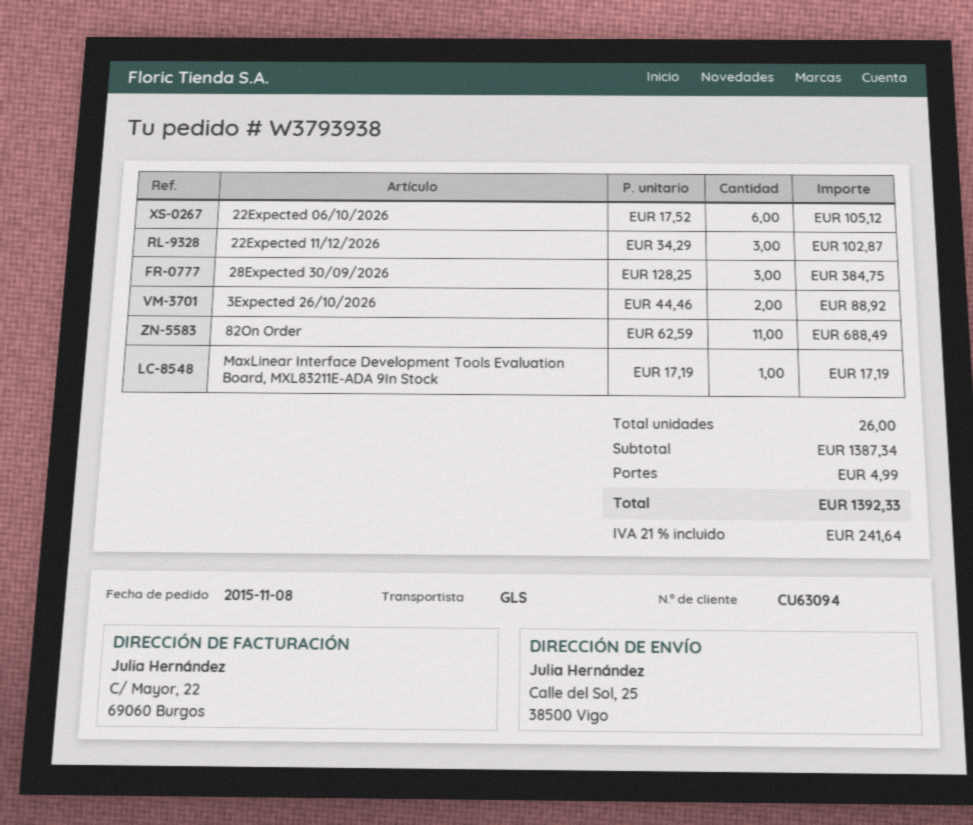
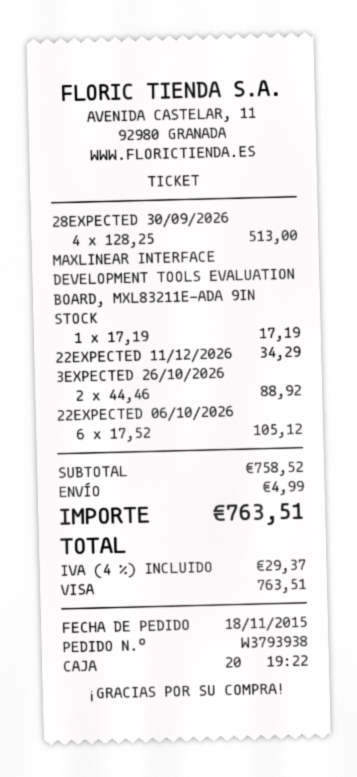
order date: 2015-11-08 -> 2015-11-18
22Expected 11/12/2026: 3 x 34.29 = 102.87 -> 1 x 34.29 = 34.29
28Expected 30/09/2026: 3 x 128.25 = 384.75 -> 4 x 128.25 = 513.00
82On Order: 11 x 62.59 = 688.49 -> none
subtotal: 1387.34 -> 758.52
tax: 21% = 241.64 -> 4% = 29.37
total: 1392.33 -> 763.51

